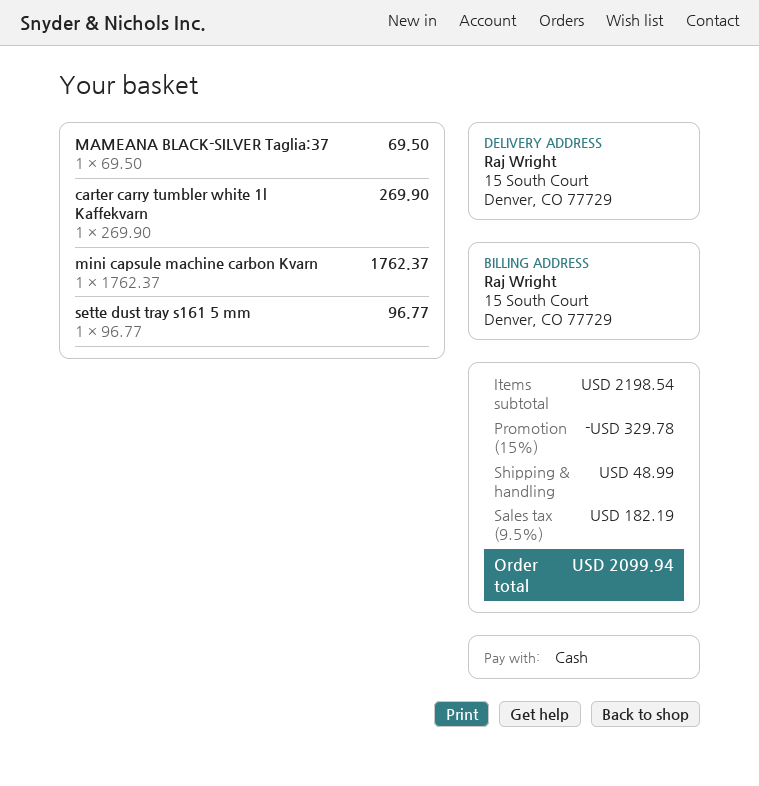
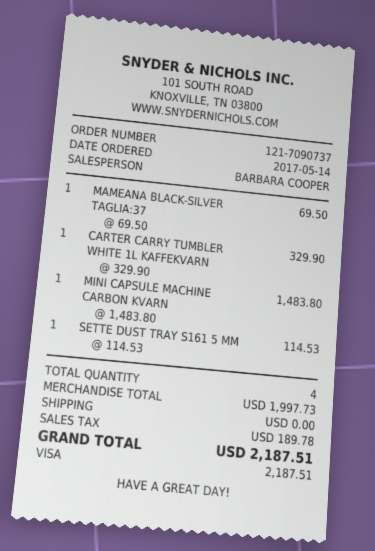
payment method: cash -> Visa
carter carry tumbler white 1l Kaffekvarn: 1 x 269.90 = 269.90 -> 1 x 329.90 = 329.90
mini capsule machine carbon Kvarn: 1 x 1762.37 = 1762.37 -> 1 x 1483.80 = 1483.80
sette dust tray s161 5 mm: 1 x 96.77 = 96.77 -> 1 x 114.53 = 114.53
subtotal: 2198.54 -> 1997.73
discount: 15% = 329.78 -> none
shipping: 48.99 -> 0.00
tax: 182.19 -> 189.78
total: 2099.94 -> 2187.51

